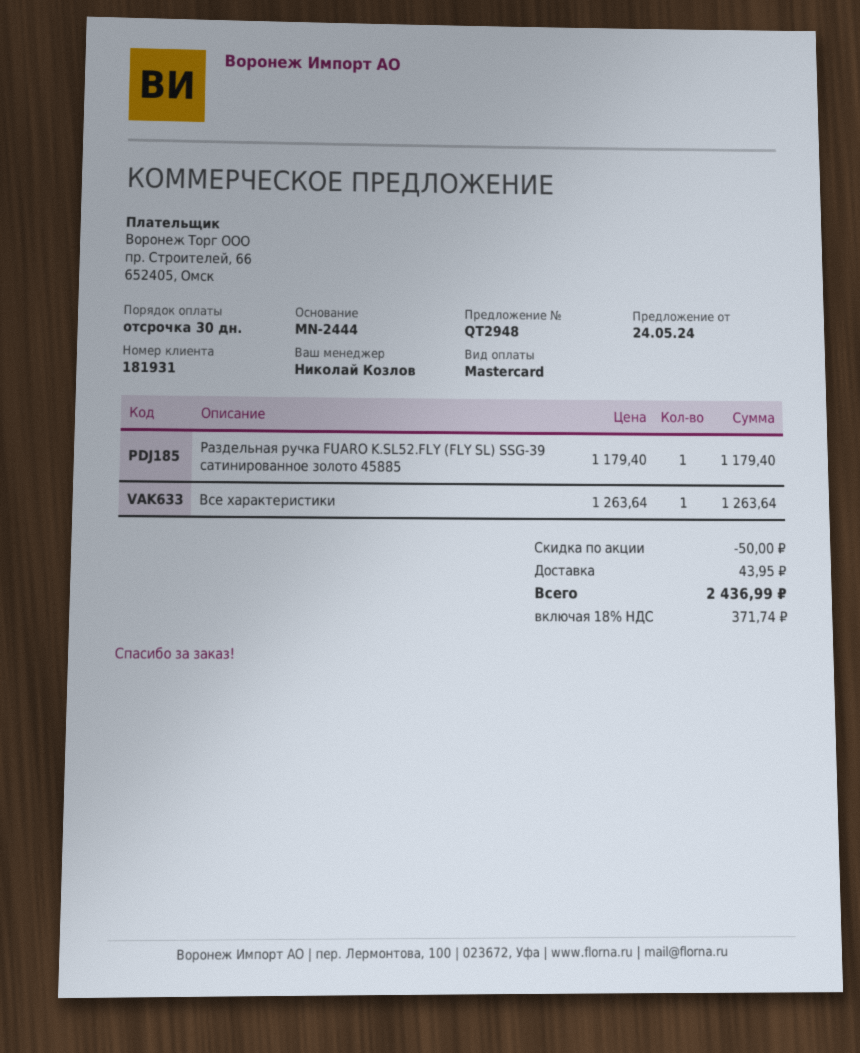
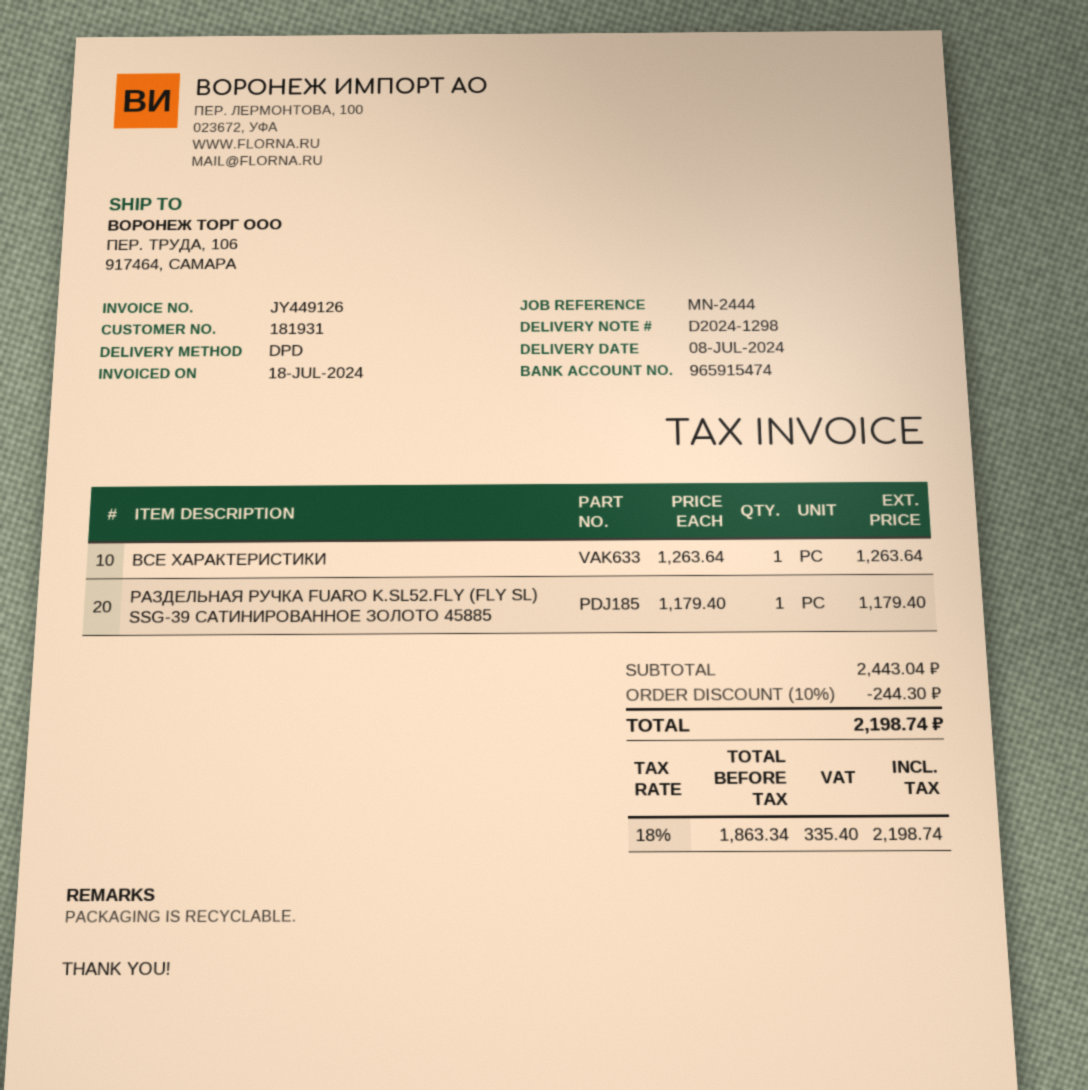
discount: 50.00 -> 244.30
shipping: 43.95 -> none
tax: 18% = 371.74 -> 18% = 335.40
total: 2436.99 -> 2198.74

